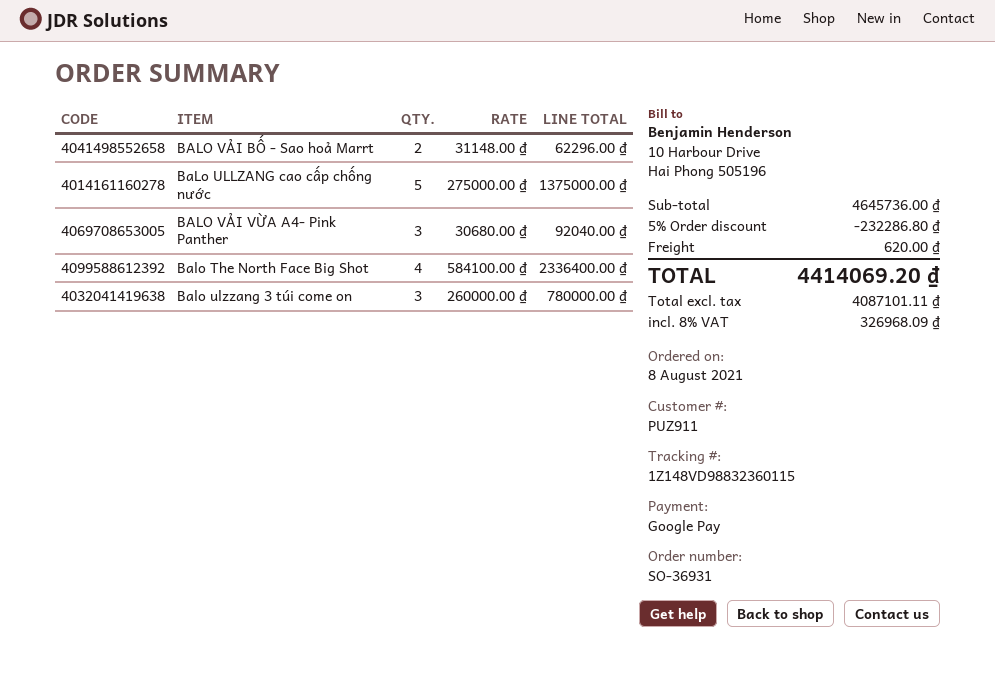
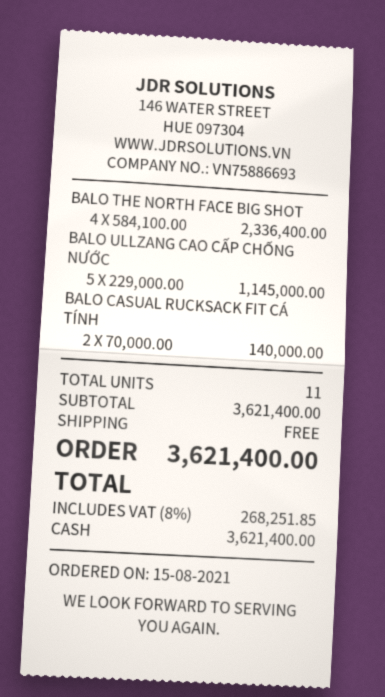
order date: 2021-08-08 -> 2021-08-15
payment method: Google Pay -> cash
BALO VẢI BỐ - Sao hoả Marrt: 2 x 31148.00 = 62296.00 -> none
BaLo ULLZANG cao cấp chống nước: 5 x 275000.00 = 1375000.00 -> 5 x 229000.00 = 1145000.00
BALO VẢI VỪA A4- Pink Panther: 3 x 30680.00 = 92040.00 -> none
Balo ulzzang 3 túi come on: 3 x 260000.00 = 780000.00 -> none
BALO CASUAL RUCKSACK FIT CÁ TÍNH: none -> 2 x 70000.00 = 140000.00
subtotal: 4645736.00 -> 3621400.00
discount: 5% = 232286.80 -> none
shipping: 620.00 -> 0.00
tax: 8% = 326968.09 -> 8% = 268251.85
total: 4414069.20 -> 3621400.00

